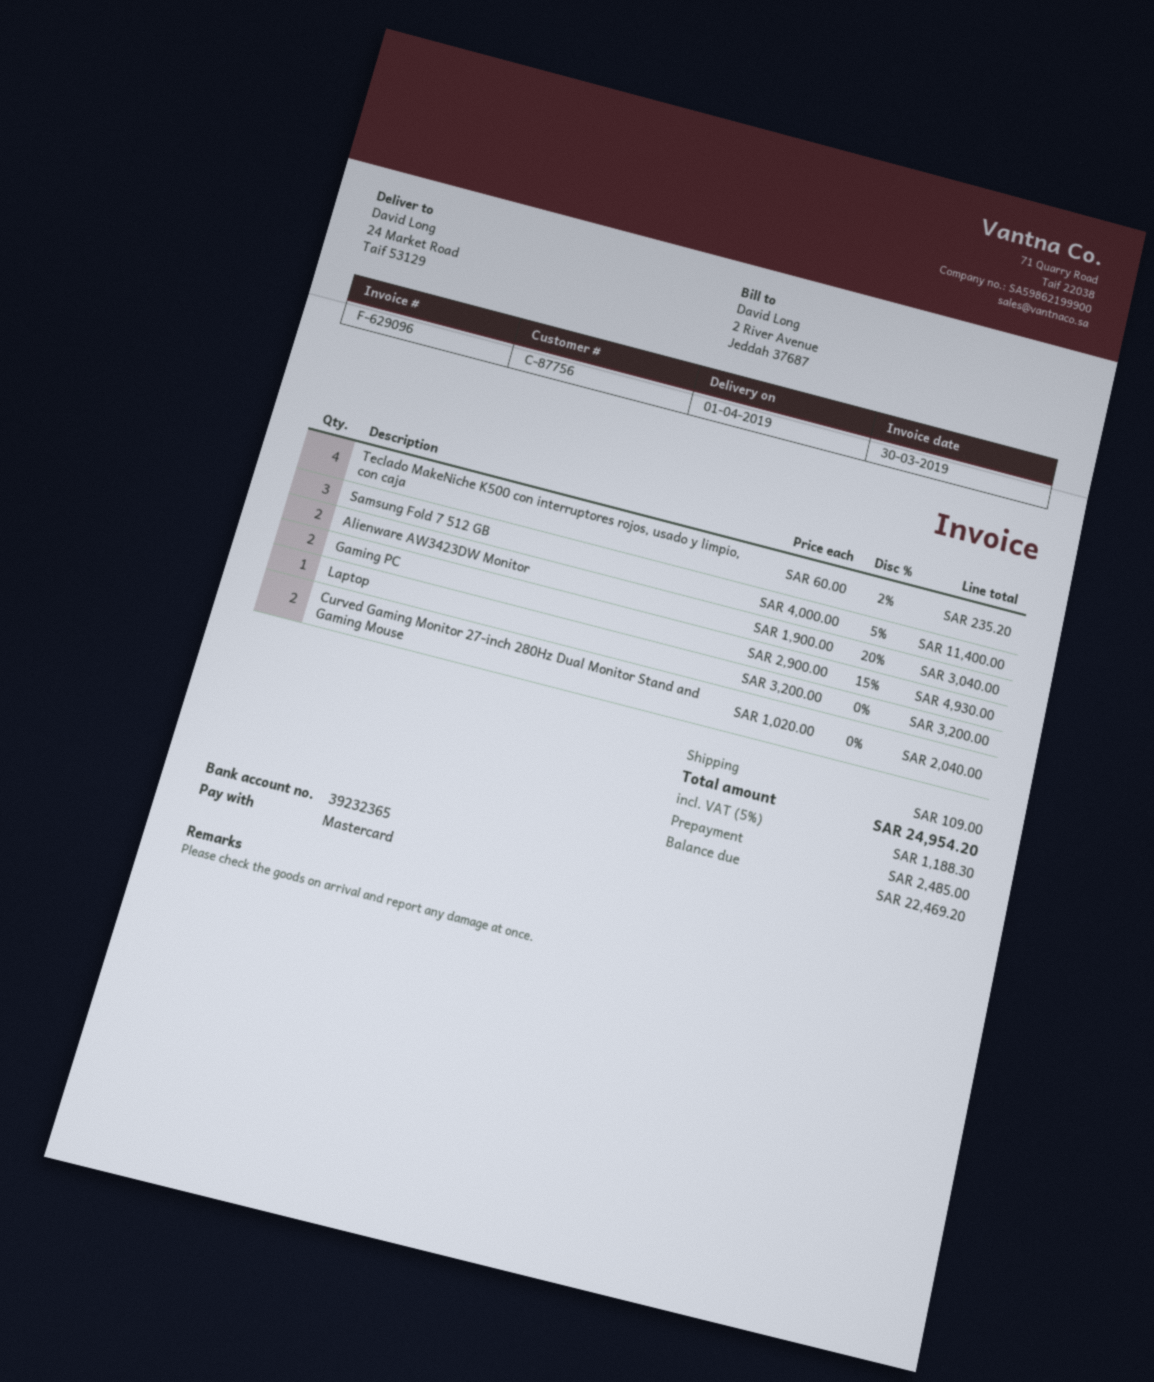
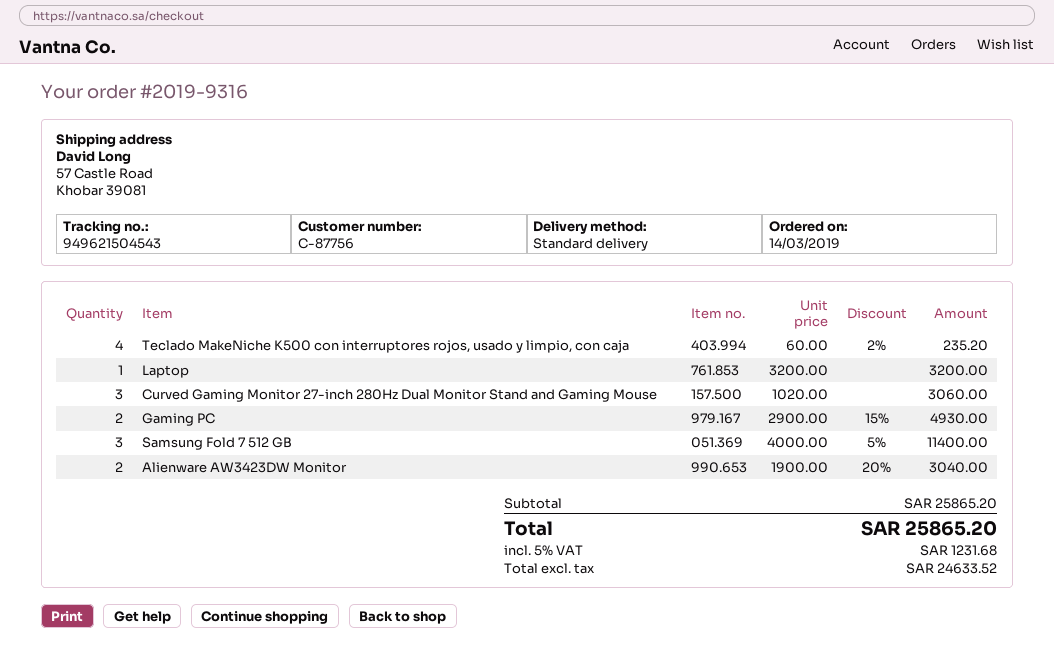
ship to: 24 Market Road, Taif 53129 -> 57 Castle Road, Khobar 39081
Curved Gaming Monitor 27-inch 280Hz Dual Monitor Stand and Gaming Mouse: 2 x 1020.00 = 2040.00 -> 3 x 1020.00 = 3060.00
shipping: 109.00 -> none
tax: 5% = 1188.30 -> 5% = 1231.68
total: 24954.20 -> 25865.20

